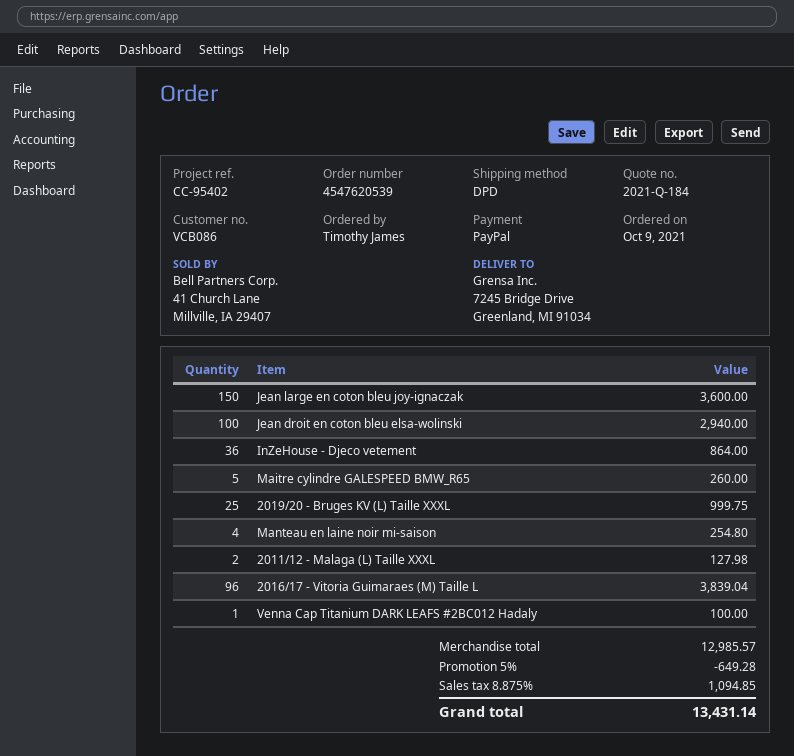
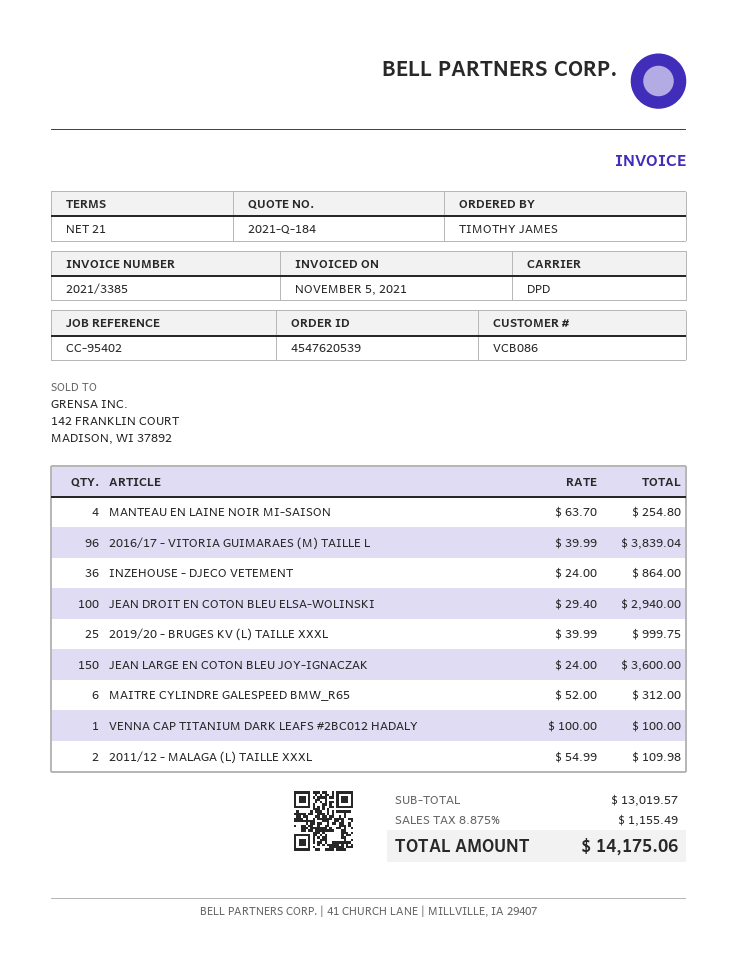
Maitre cylindre GALESPEED BMW_R65: 5 for 260.00 -> 6 for 312.00
2011/12 - Malaga (L) Taille XXXL: 2 for 127.98 -> 2 for 109.98
subtotal: 12985.57 -> 13019.57
discount: 5% = 649.28 -> none
tax: 8.875% = 1094.85 -> 8.875% = 1155.49
total: 13431.14 -> 14175.06

